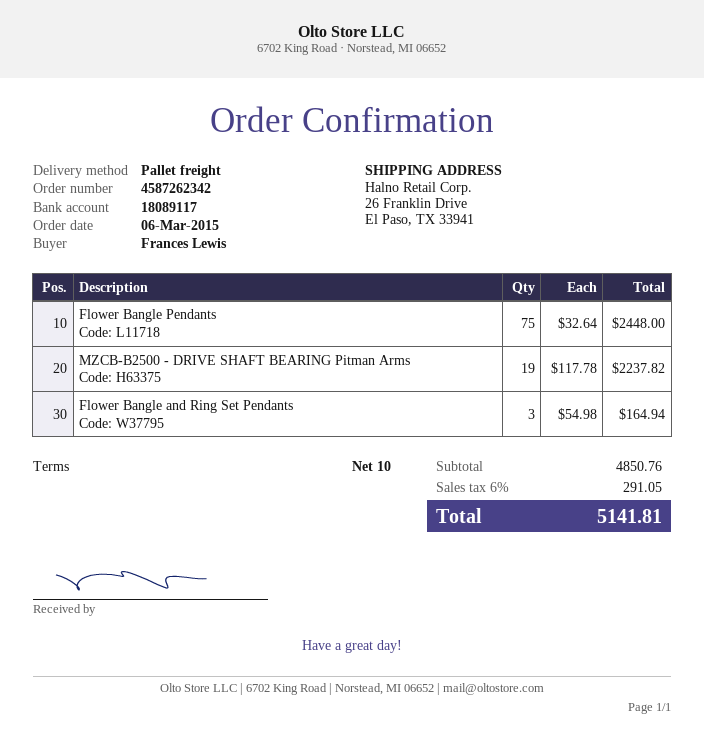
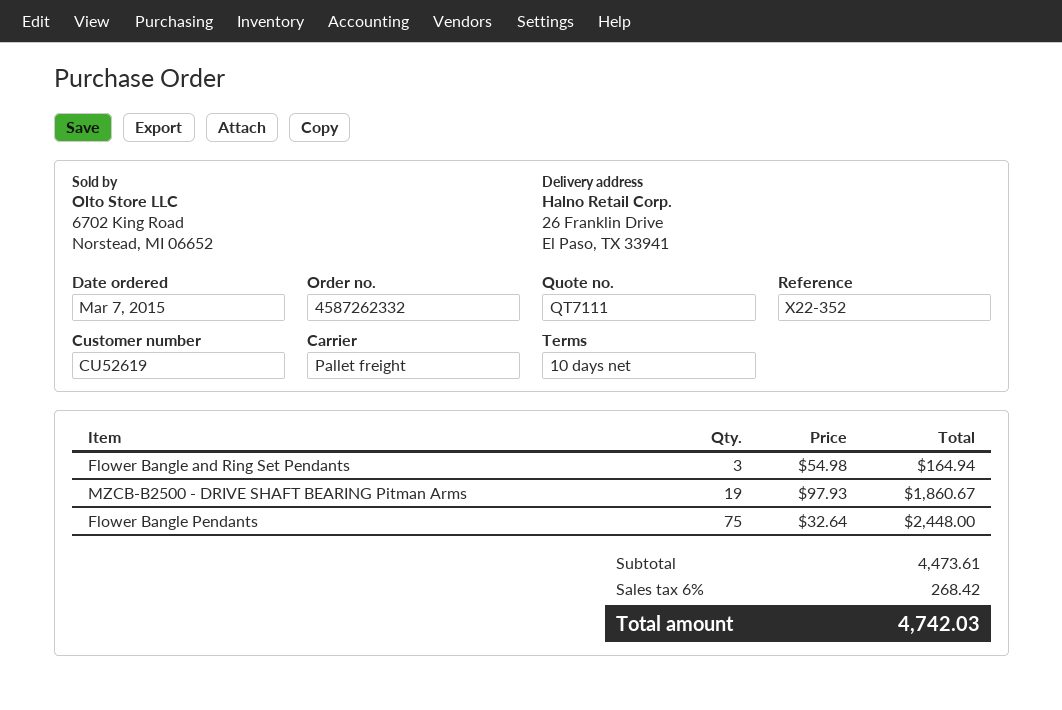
order number: 4587262342 -> 4587262332
order date: 2015-03-06 -> 2015-03-07
MZCB-B2500 - DRIVE SHAFT BEARING Pitman Arms: 19 x 117.78 = 2237.82 -> 19 x 97.93 = 1860.67
subtotal: 4850.76 -> 4473.61
tax: 6% = 291.05 -> 6% = 268.42
total: 5141.81 -> 4742.03

